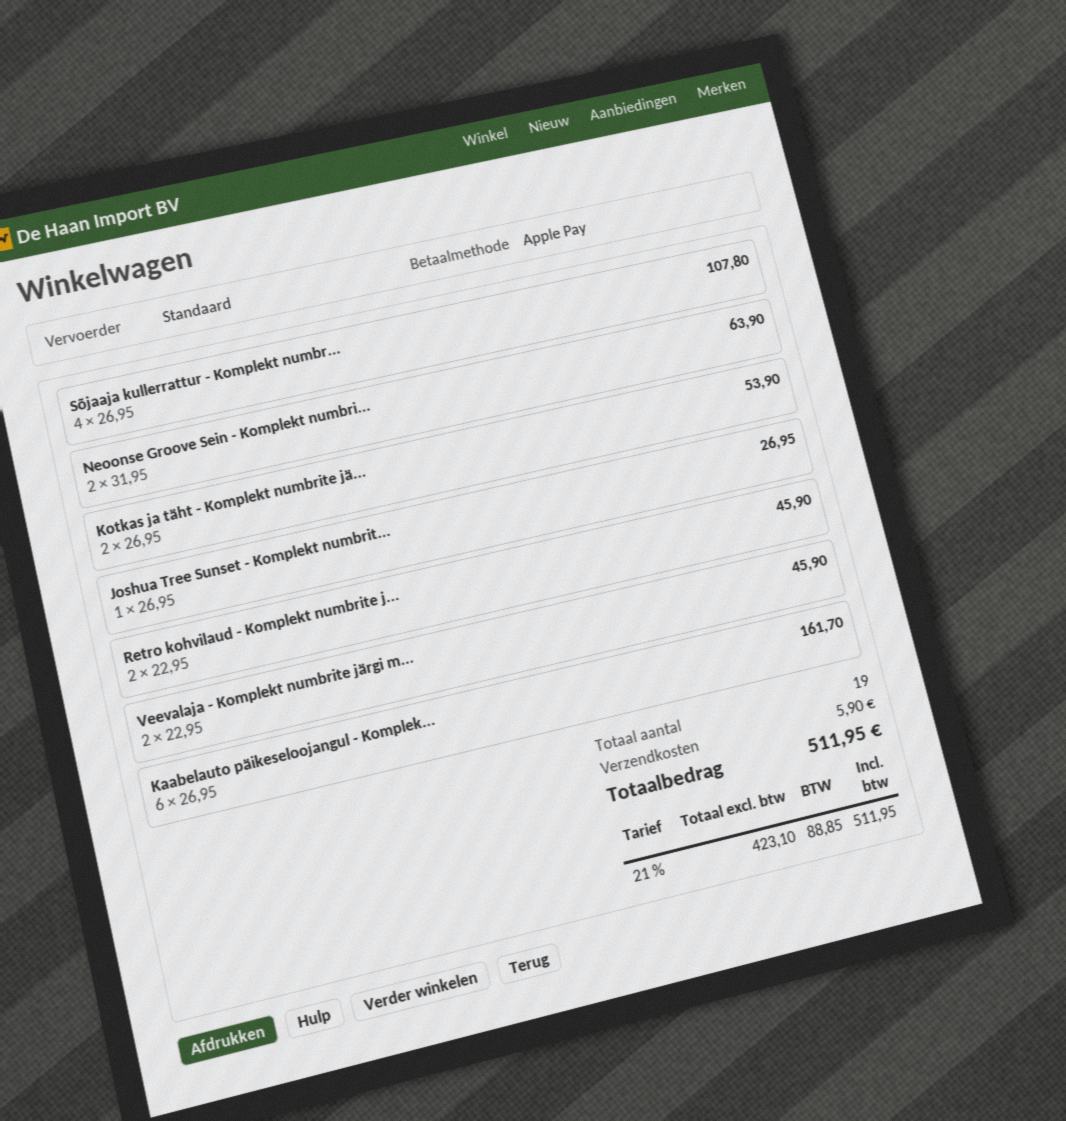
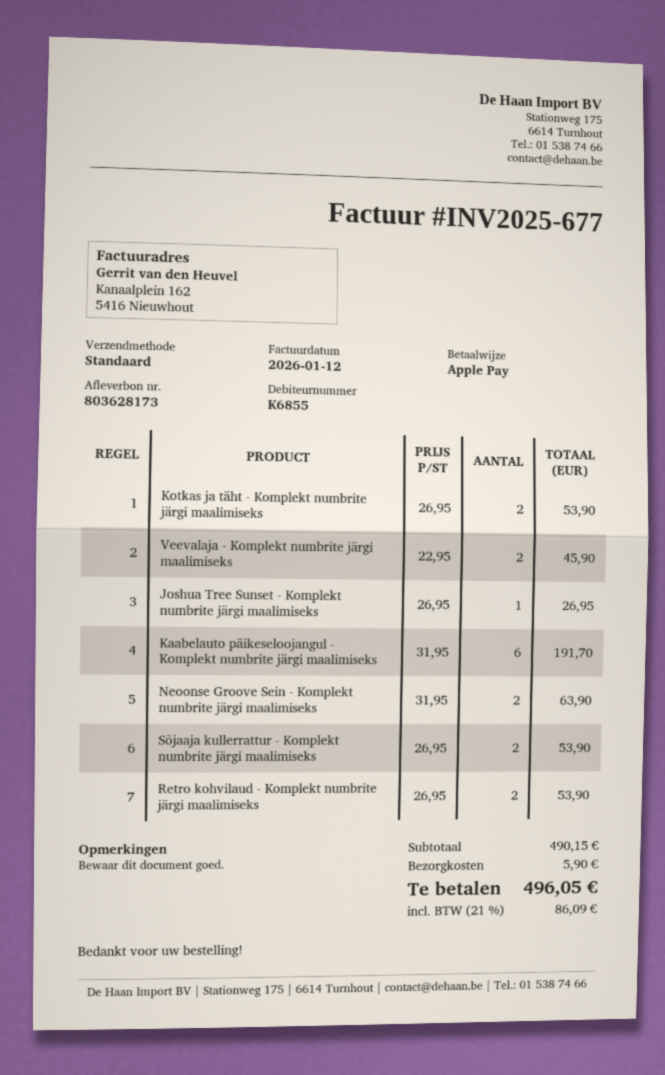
Sõjaaja kullerrattur - Komplekt numbr...: 4 x 26.95 = 107.80 -> 2 x 26.95 = 53.90
Retro kohvilaud - Komplekt numbrite j...: 2 x 22.95 = 45.90 -> 2 x 26.95 = 53.90
Kaabelauto päikeseloojangul - Komplek...: 6 x 26.95 = 161.70 -> 6 x 31.95 = 191.70
tax: 21% = 88.85 -> 21% = 86.09
total: 511.95 -> 496.05

